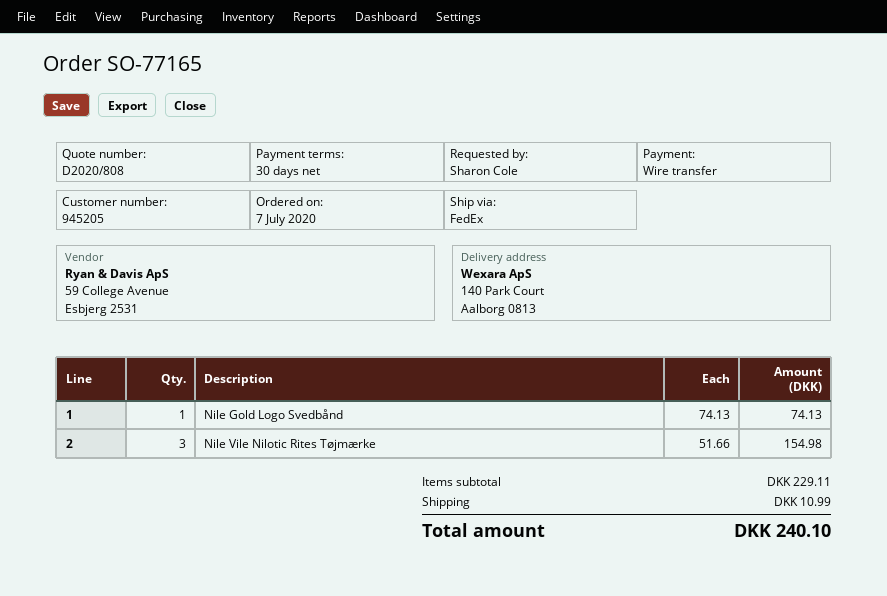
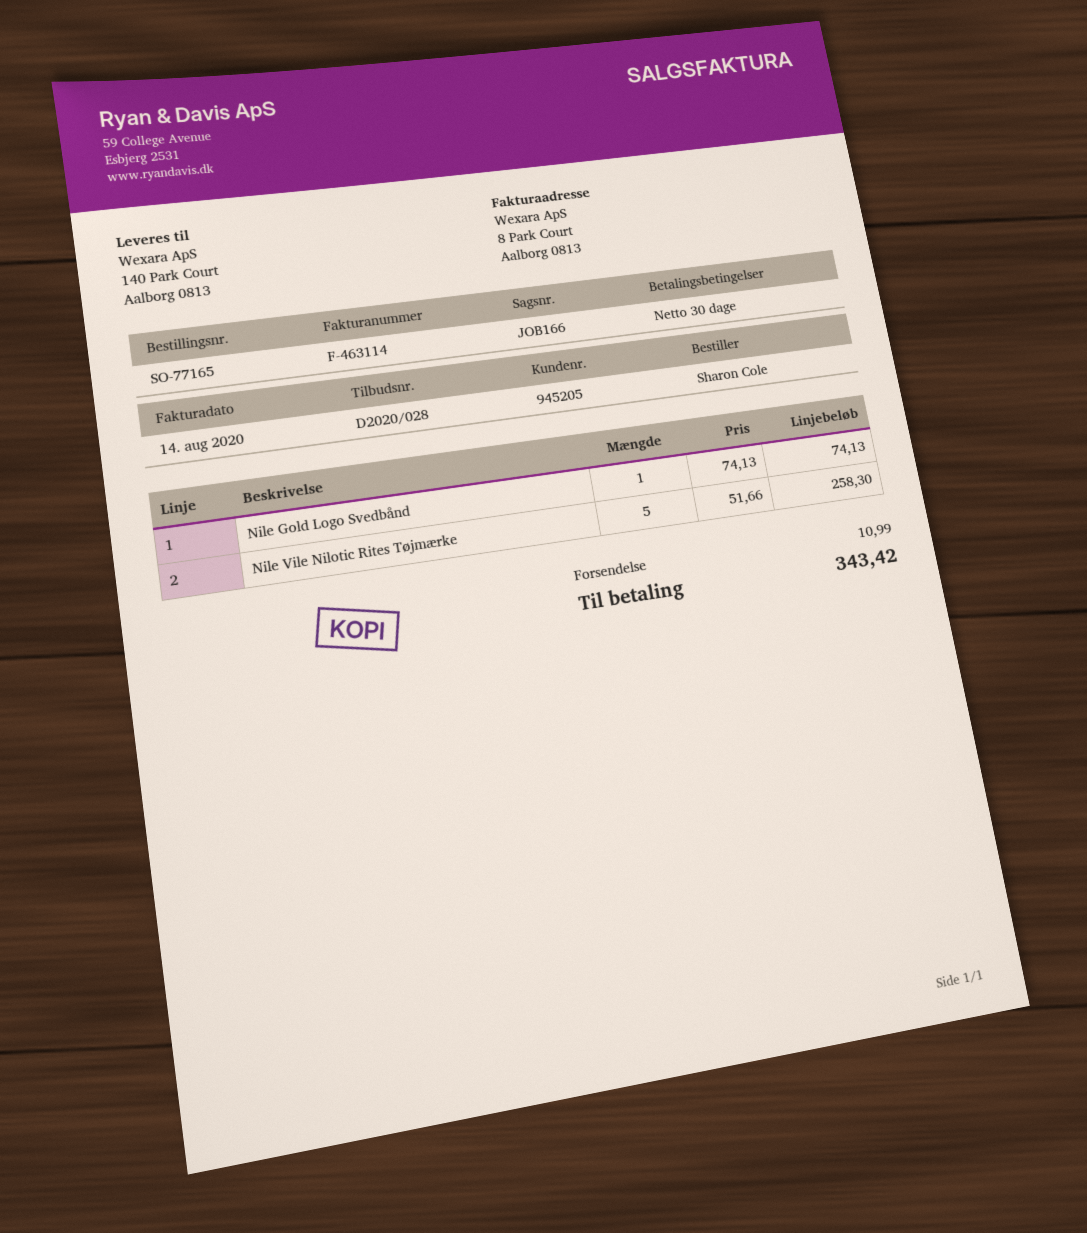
quote number: D2020/808 -> D2020/028
Nile Vile Nilotic Rites Tøjmærke: 3 x 51.66 = 154.98 -> 5 x 51.66 = 258.30
total: 240.10 -> 343.42

